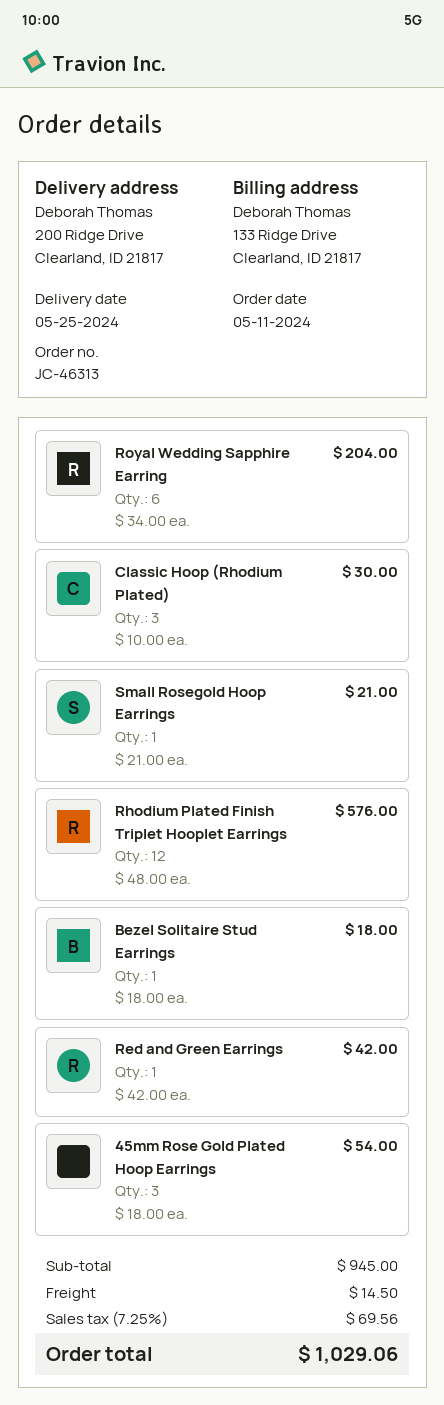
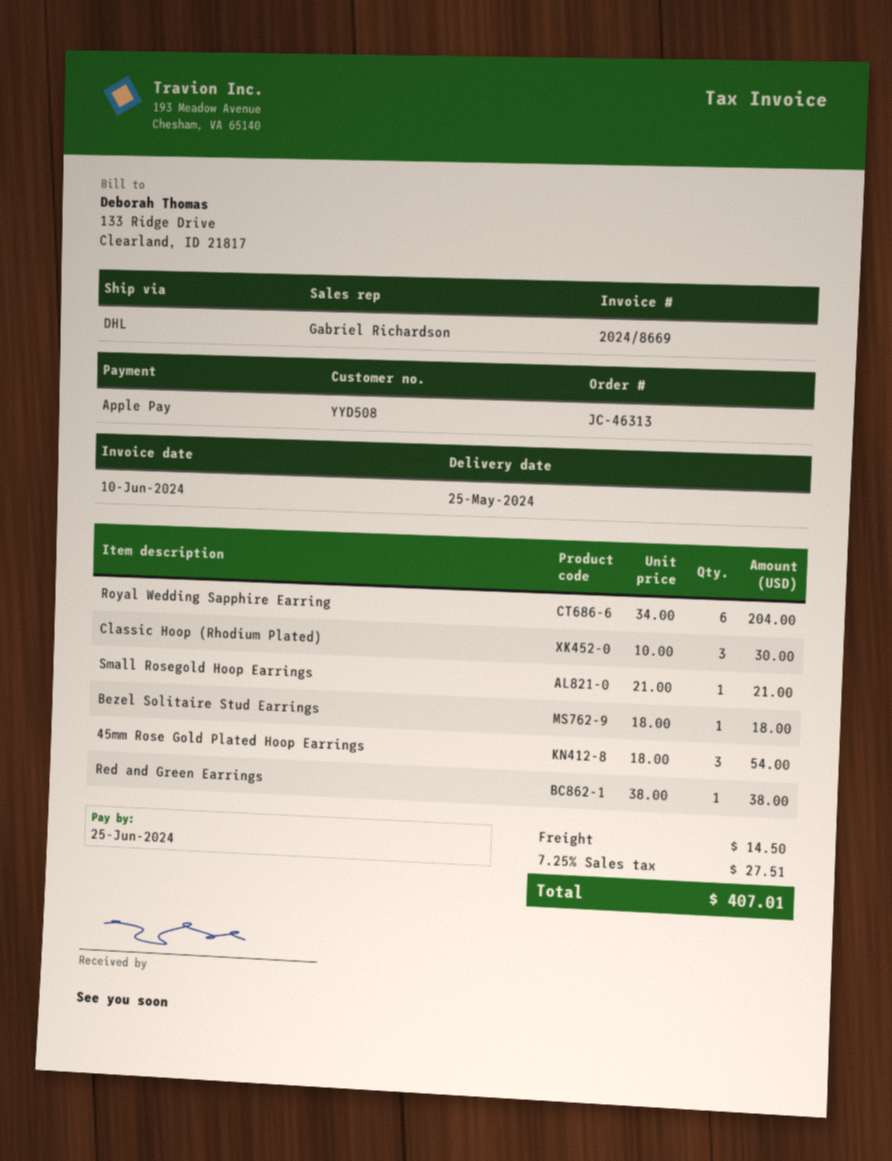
Rhodium Plated Finish Triplet Hooplet Earrings: 12 x 48.00 = 576.00 -> none
Red and Green Earrings: 1 x 42.00 = 42.00 -> 1 x 38.00 = 38.00
tax: 7.25% = 69.56 -> 7.25% = 27.51
total: 1029.06 -> 407.01

